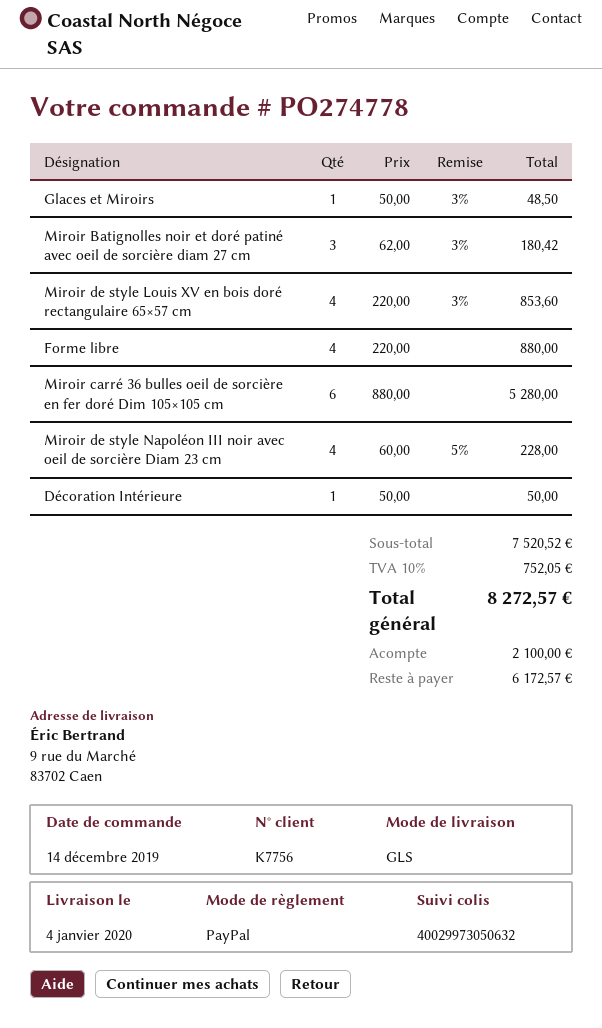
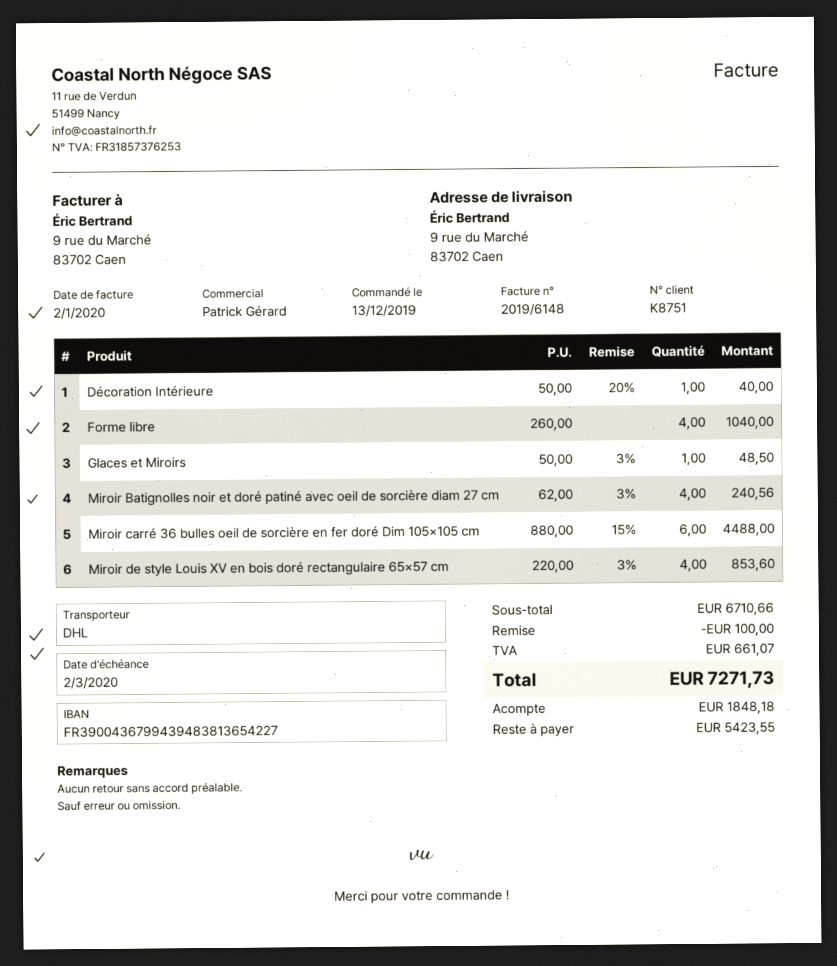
order date: 2019-12-14 -> 2019-12-13
customer number: K7756 -> K8751
shipping method: GLS -> DHL
Miroir Batignolles noir et doré patiné avec oeil de sorcière diam 27 cm: 3 x 62.00 - 3% = 180.42 -> 4 x 62.00 - 3% = 240.56
Forme libre: 4 x 220.00 = 880.00 -> 4 x 260.00 = 1040.00
Miroir carré 36 bulles oeil de sorcière en fer doré Dim 105×105 cm: 6 x 880.00 = 5280.00 -> 6 x 880.00 - 15% = 4488.00
Miroir de style Napoléon III noir avec oeil de sorcière Diam 23 cm: 4 x 60.00 - 5% = 228.00 -> none
Décoration Intérieure: 1 x 50.00 = 50.00 -> 1 x 50.00 - 20% = 40.00
subtotal: 7520.52 -> 6710.66
discount: none -> 100.00
tax: 752.05 -> 661.07
total: 8272.57 -> 7271.73
deposit: 2100.00 -> 1848.18
balance: 6172.57 -> 5423.55

